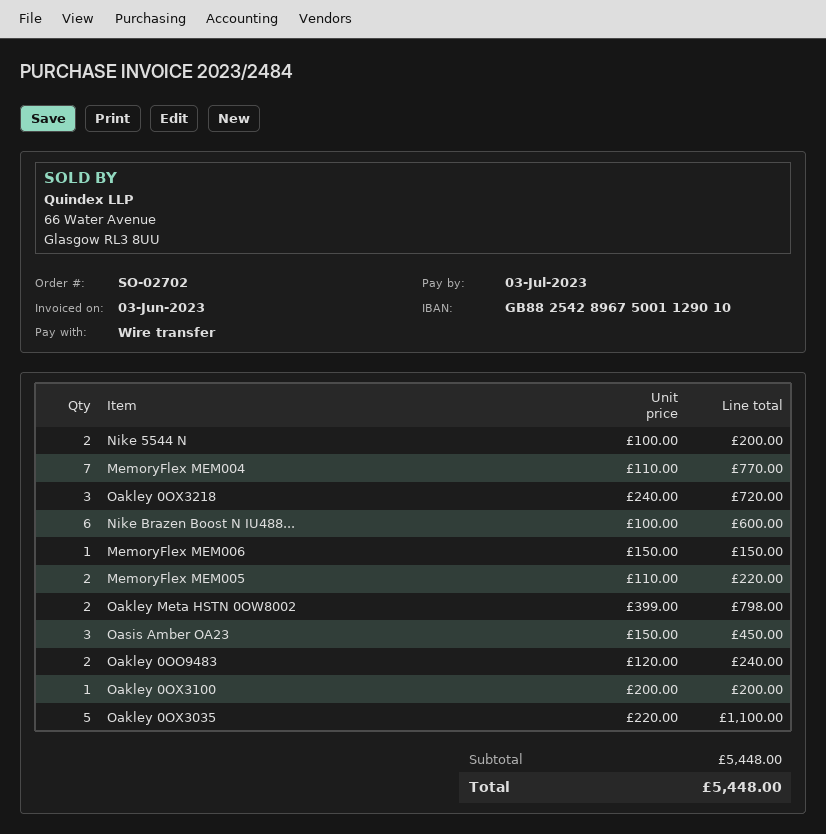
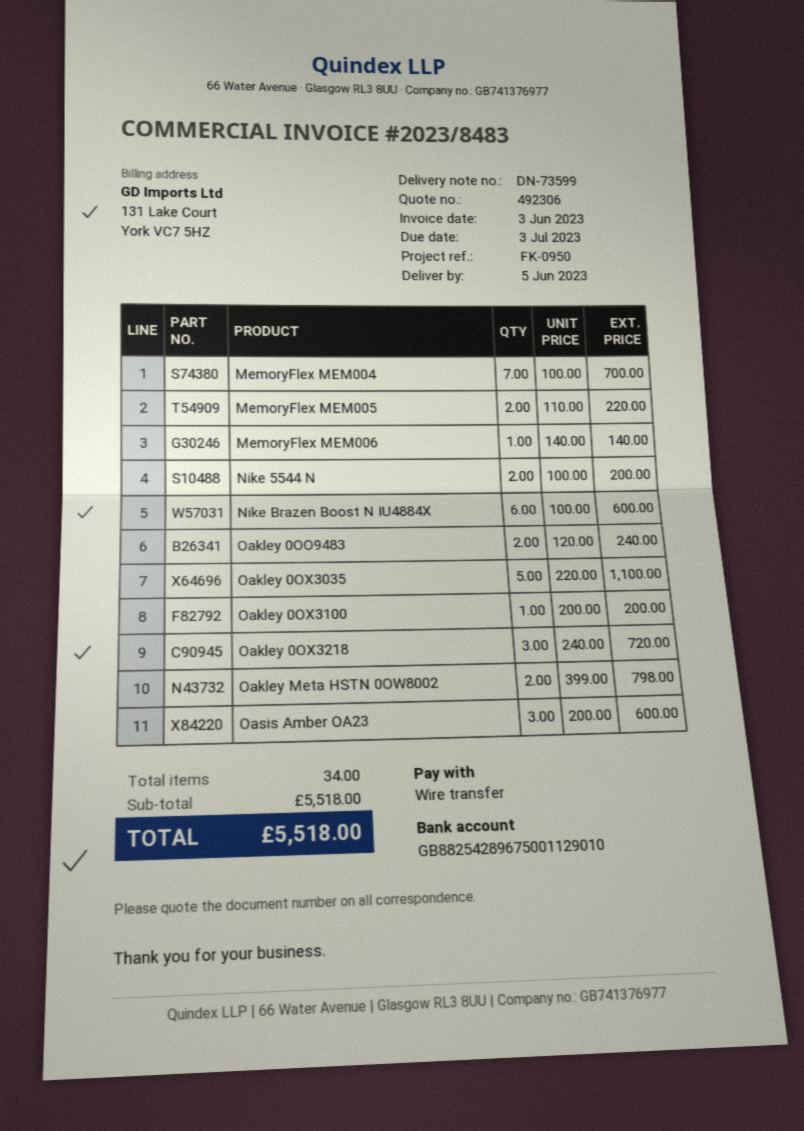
invoice number: 2023/2484 -> 2023/8483
MemoryFlex MEM004: 7 x 110.00 = 770.00 -> 7 x 100.00 = 700.00
MemoryFlex MEM006: 1 x 150.00 = 150.00 -> 1 x 140.00 = 140.00
Oasis Amber OA23: 3 x 150.00 = 450.00 -> 3 x 200.00 = 600.00
subtotal: 5448.00 -> 5518.00
total: 5448.00 -> 5518.00

